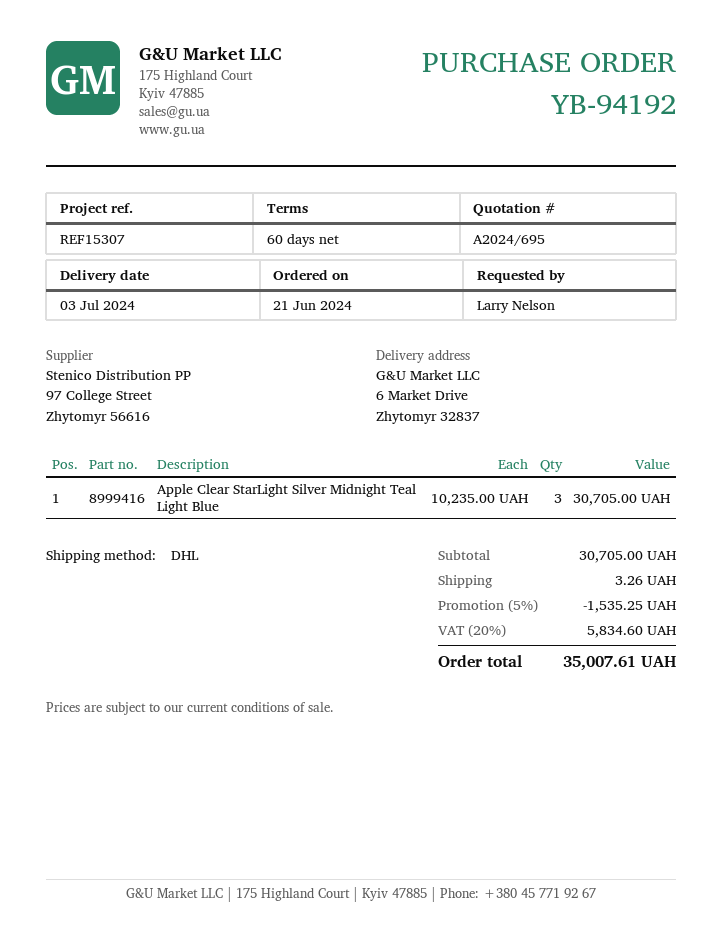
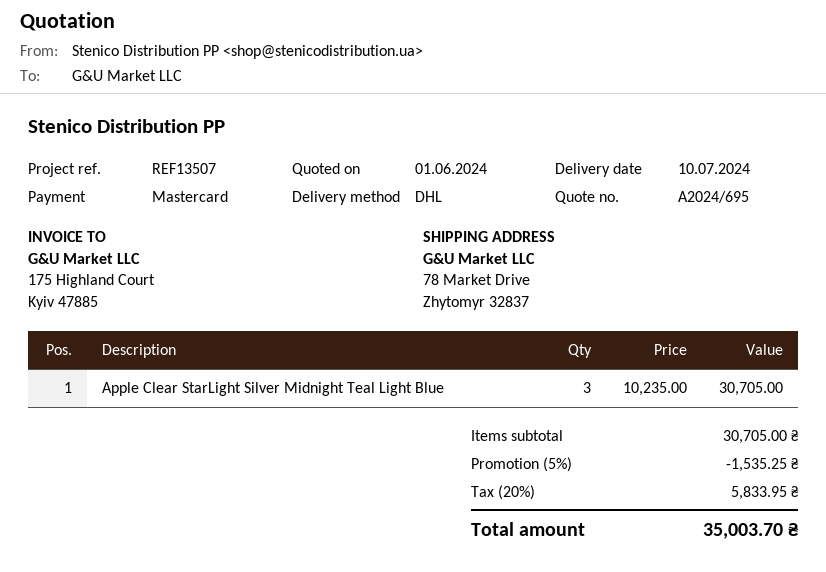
delivery date: 2024-07-03 -> 2024-07-10
reference: REF15307 -> REF13507
ship to: 6 Market Drive, Zhytomyr 32837 -> 78 Market Drive, Zhytomyr 32837
shipping: 3.26 -> none
tax: 20% = 5834.60 -> 20% = 5833.95
total: 35007.61 -> 35003.70

